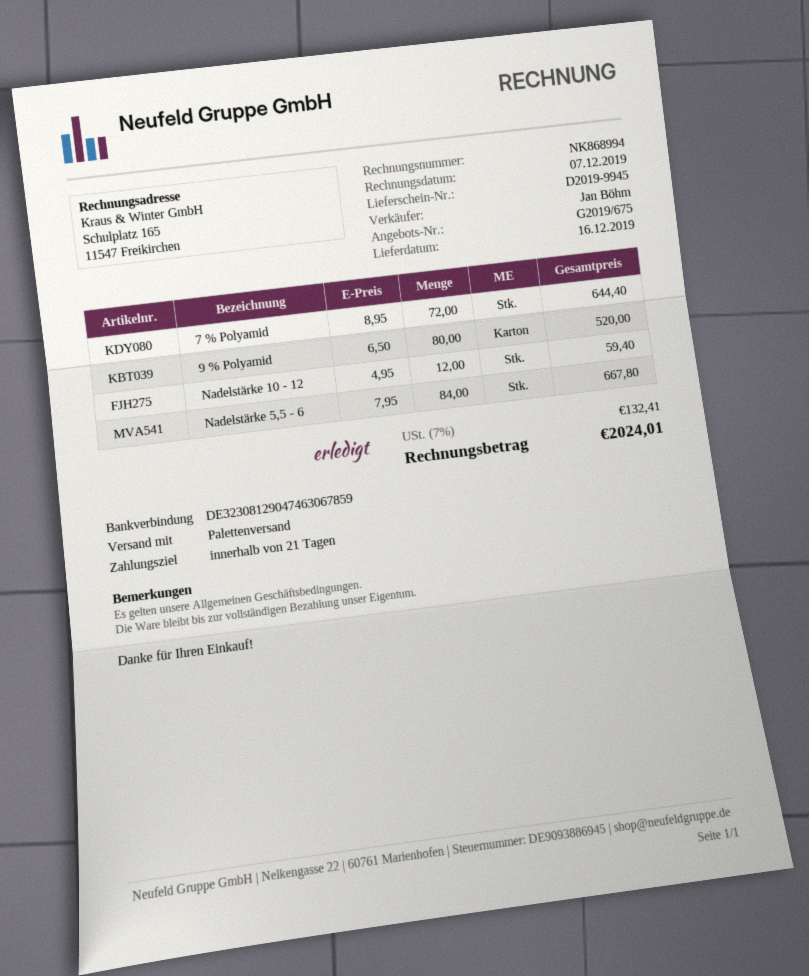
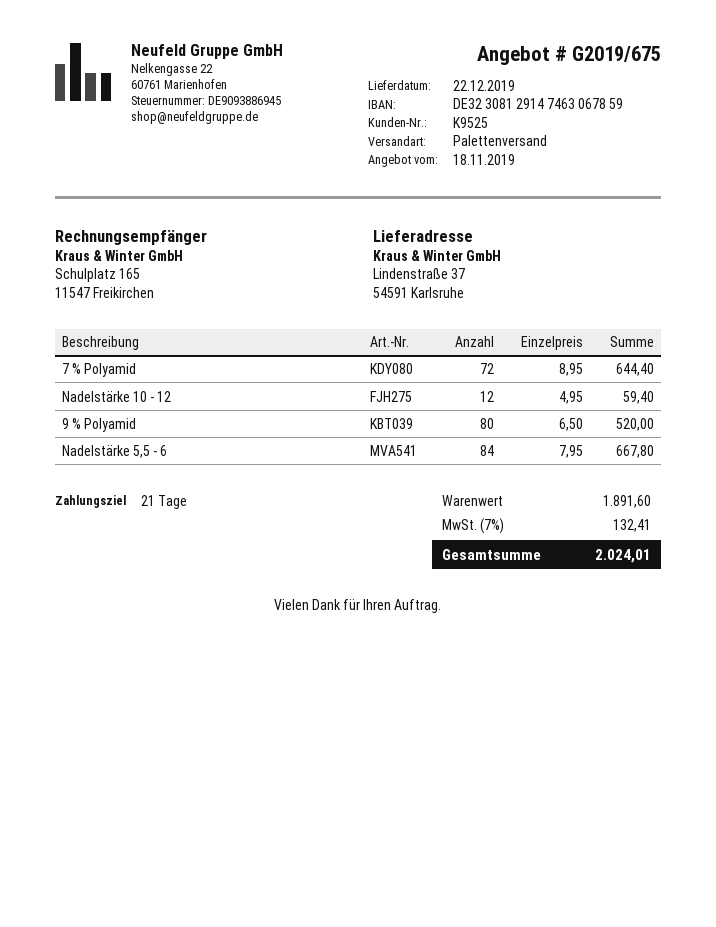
delivery date: 2019-12-16 -> 2019-12-22
bank account: DE32308129047463067859 -> DE32308129147463067859

